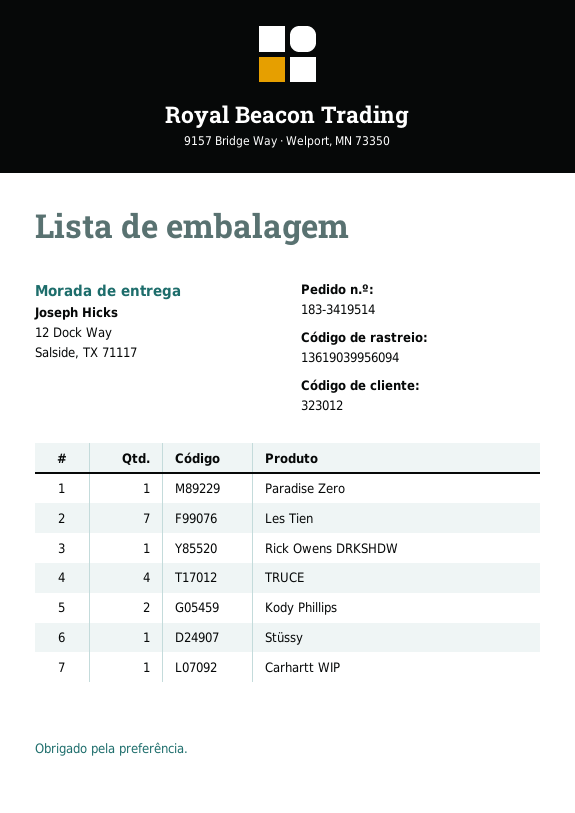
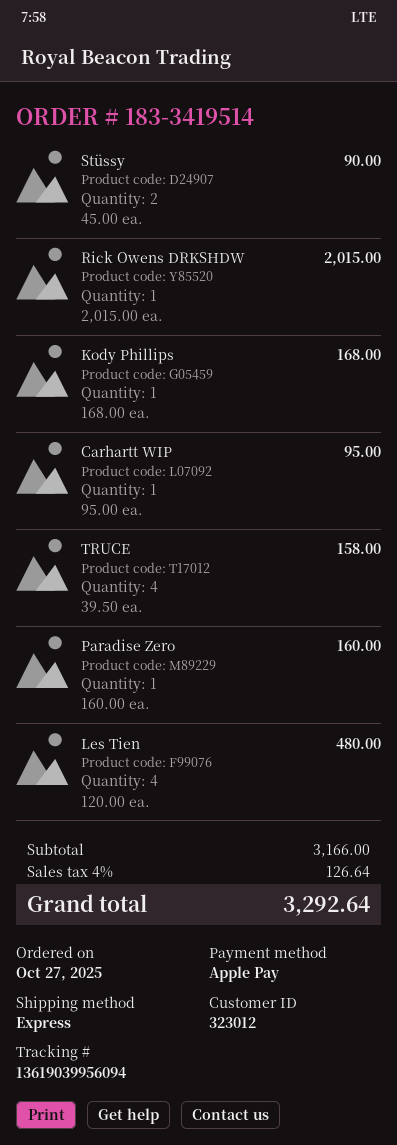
Les Tien: 7 -> 4
Kody Phillips: 2 -> 1
Stüssy: 1 -> 2

